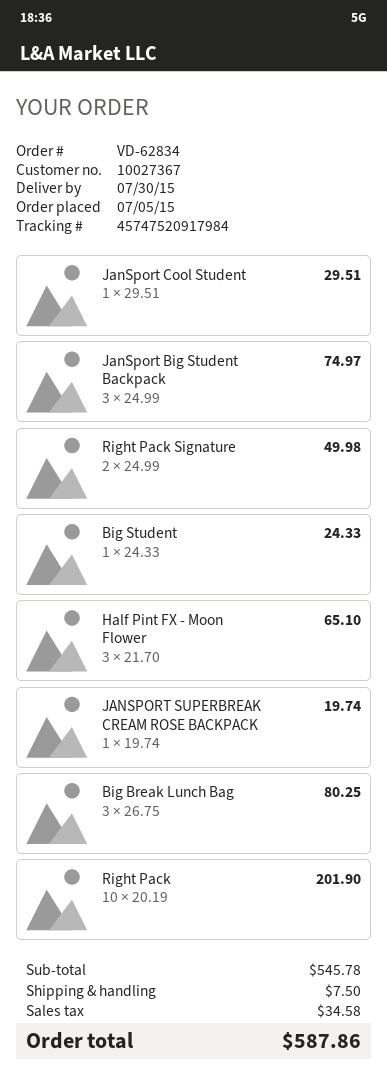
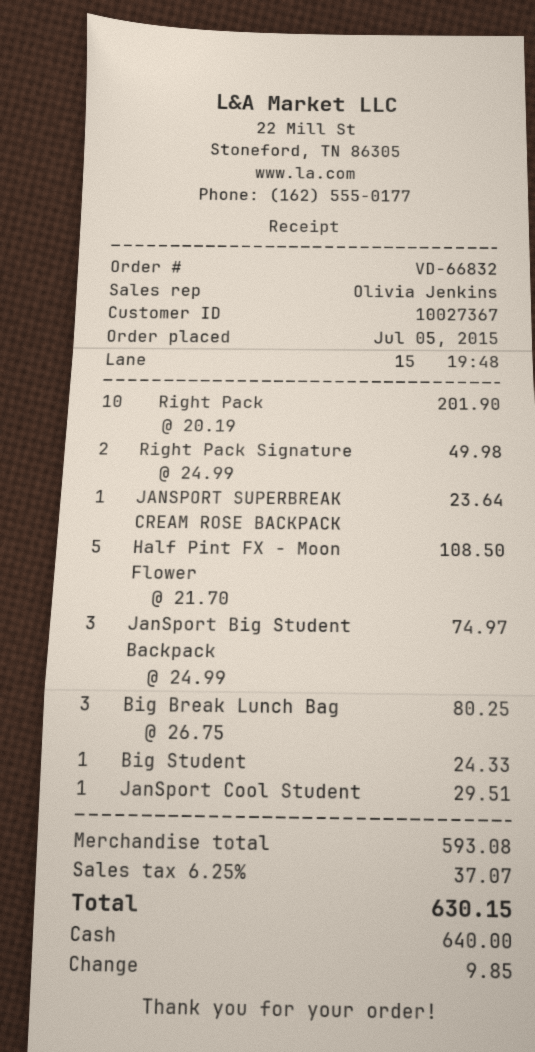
order number: VD-62834 -> VD-66832
Half Pint FX - Moon Flower: 3 x 21.70 = 65.10 -> 5 x 21.70 = 108.50
JANSPORT SUPERBREAK CREAM ROSE BACKPACK: 1 x 19.74 = 19.74 -> 1 x 23.64 = 23.64
subtotal: 545.78 -> 593.08
shipping: 7.50 -> none
tax: 34.58 -> 37.07
total: 587.86 -> 630.15

